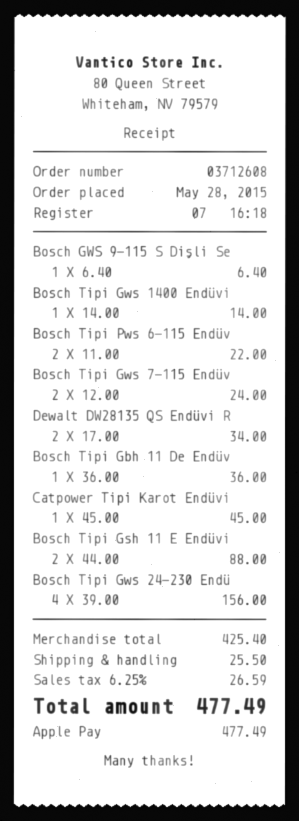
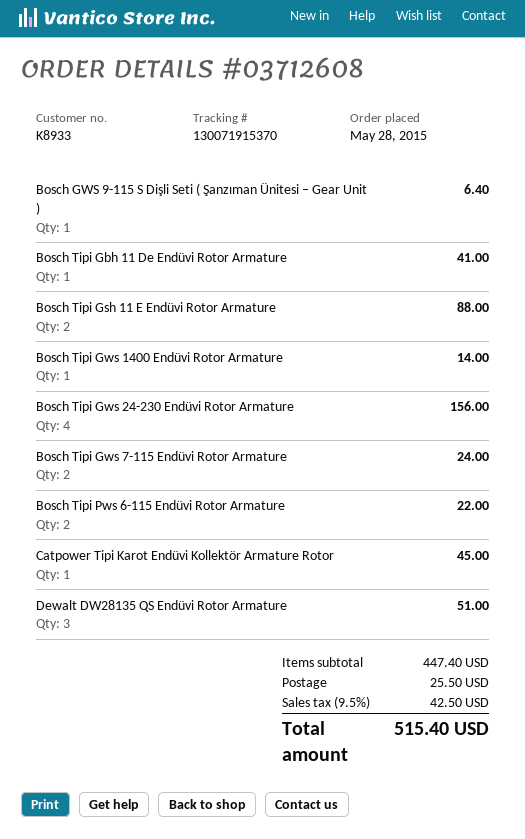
Dewalt DW28135 QS Endüvi R: 2 for 34.00 -> 3 for 51.00
Bosch Tipi Gbh 11 De Endüv: 1 for 36.00 -> 1 for 41.00
subtotal: 425.40 -> 447.40
tax: 6.25% = 26.59 -> 9.5% = 42.50
total: 477.49 -> 515.40

